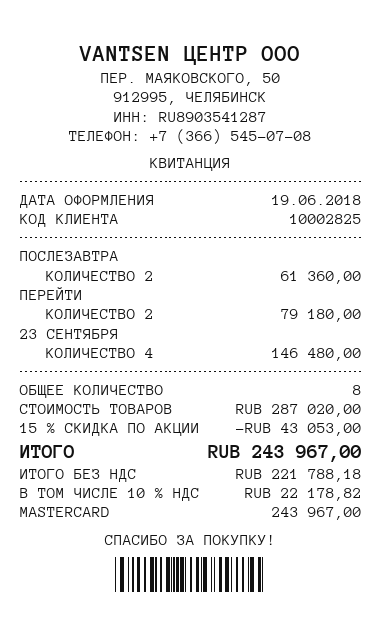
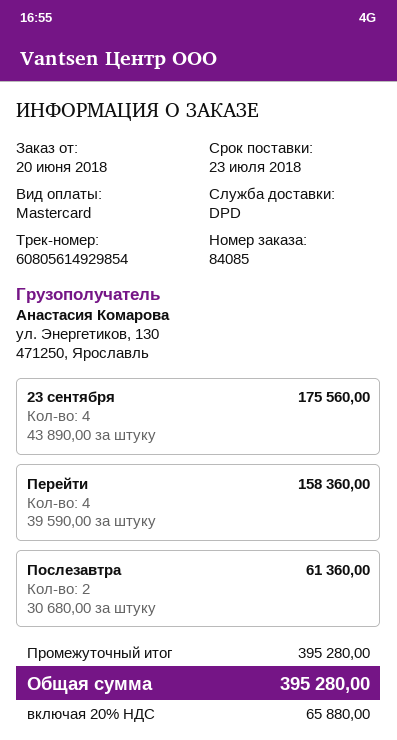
order date: 2018-06-19 -> 2018-06-20
ПЕРЕЙТИ: 2 for 79180.00 -> 4 for 158360.00
23 СЕНТЯБРЯ: 4 for 146480.00 -> 4 for 175560.00
subtotal: 287020.00 -> 395280.00
discount: 15% = 43053.00 -> none
tax: 10% = 22178.82 -> 20% = 65880.00
total: 243967.00 -> 395280.00

